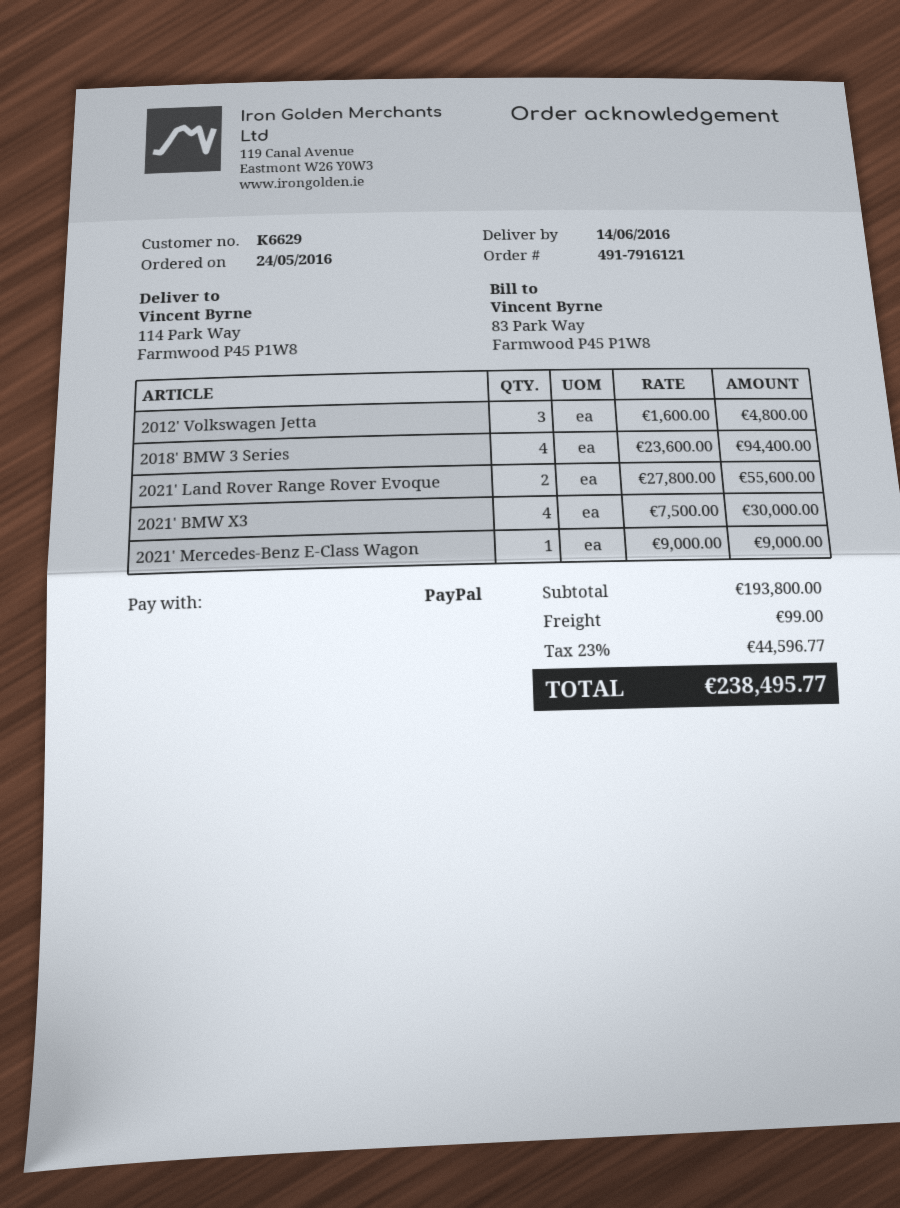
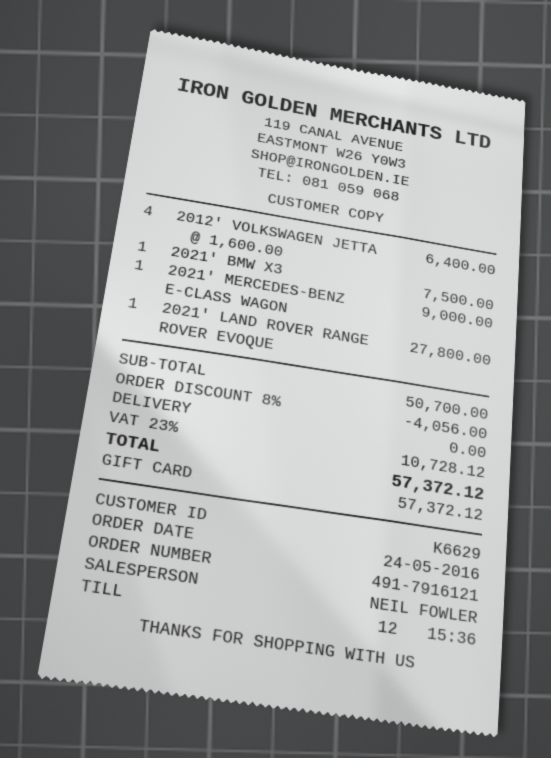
payment method: PayPal -> gift card
2012' Volkswagen Jetta: 3 x 1600.00 = 4800.00 -> 4 x 1600.00 = 6400.00
2018' BMW 3 Series: 4 x 23600.00 = 94400.00 -> none
2021' Land Rover Range Rover Evoque: 2 x 27800.00 = 55600.00 -> 1 x 27800.00 = 27800.00
2021' BMW X3: 4 x 7500.00 = 30000.00 -> 1 x 7500.00 = 7500.00
subtotal: 193800.00 -> 50700.00
discount: none -> 8% = 4056.00
shipping: 99.00 -> 0.00
tax: 23% = 44596.77 -> 23% = 10728.12
total: 238495.77 -> 57372.12

